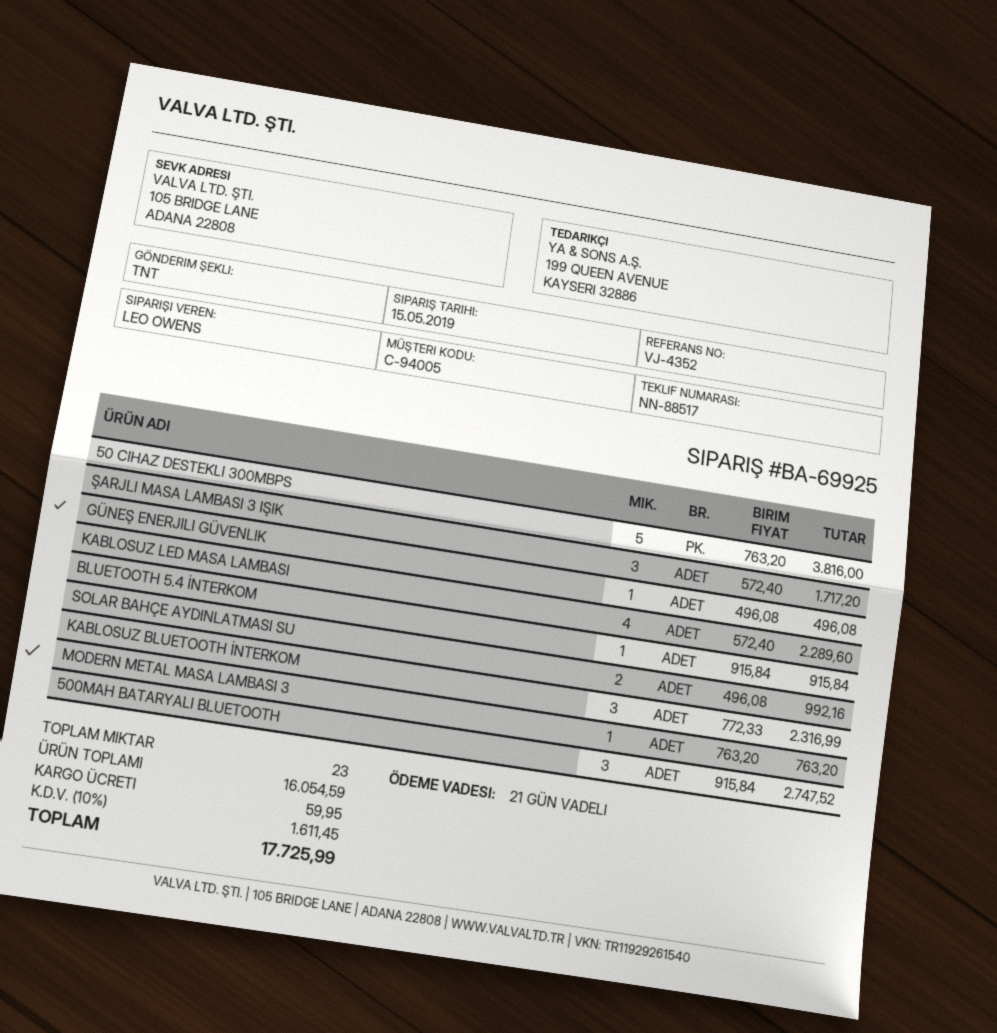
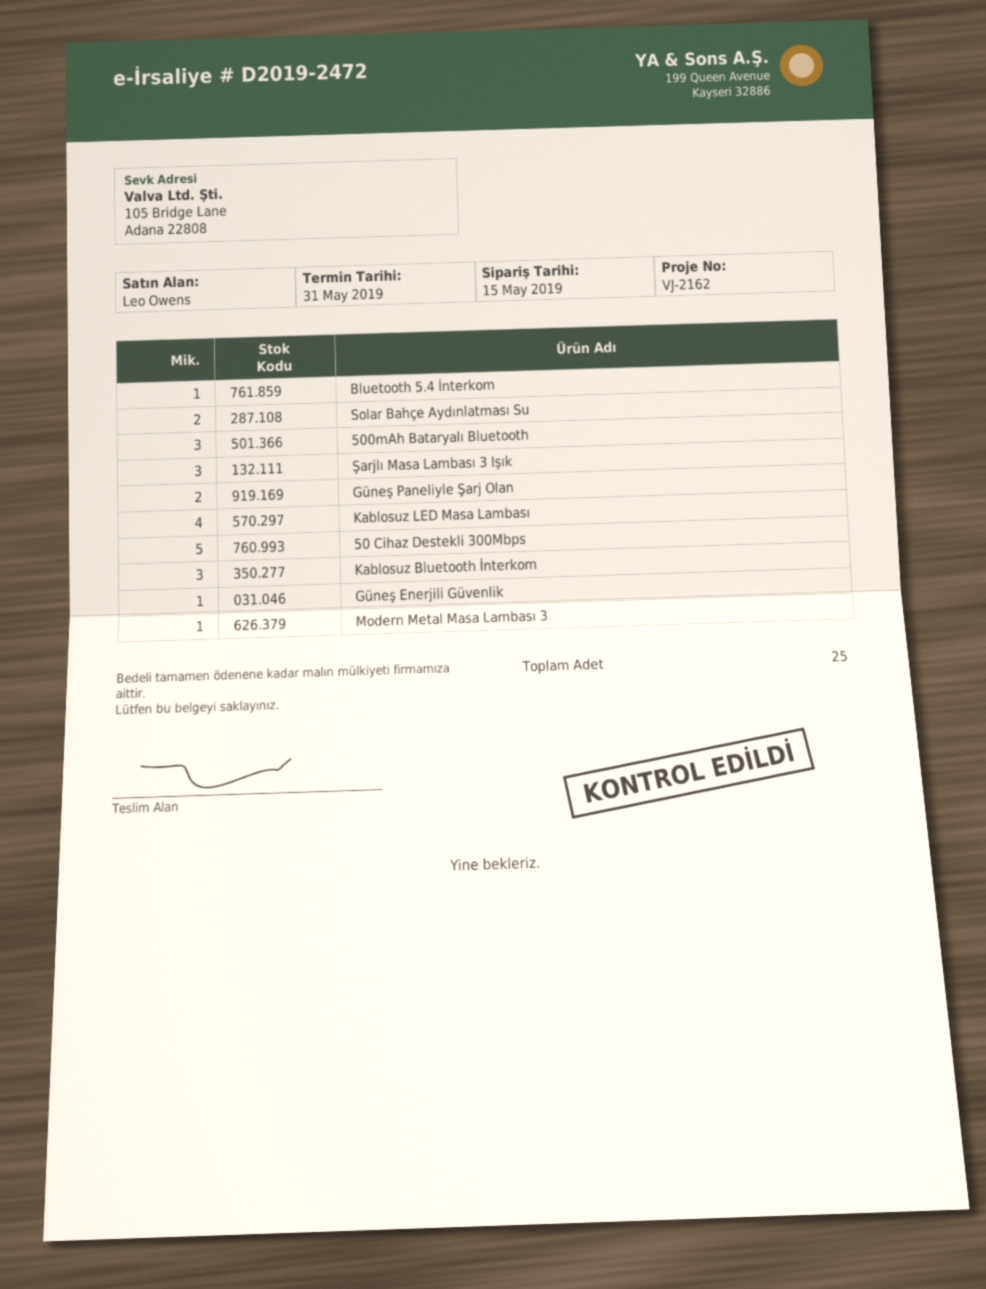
reference: VJ-4352 -> VJ-2162
Güneş Paneliyle Şarj Olan: none -> 2
total quantity: 23 -> 25

